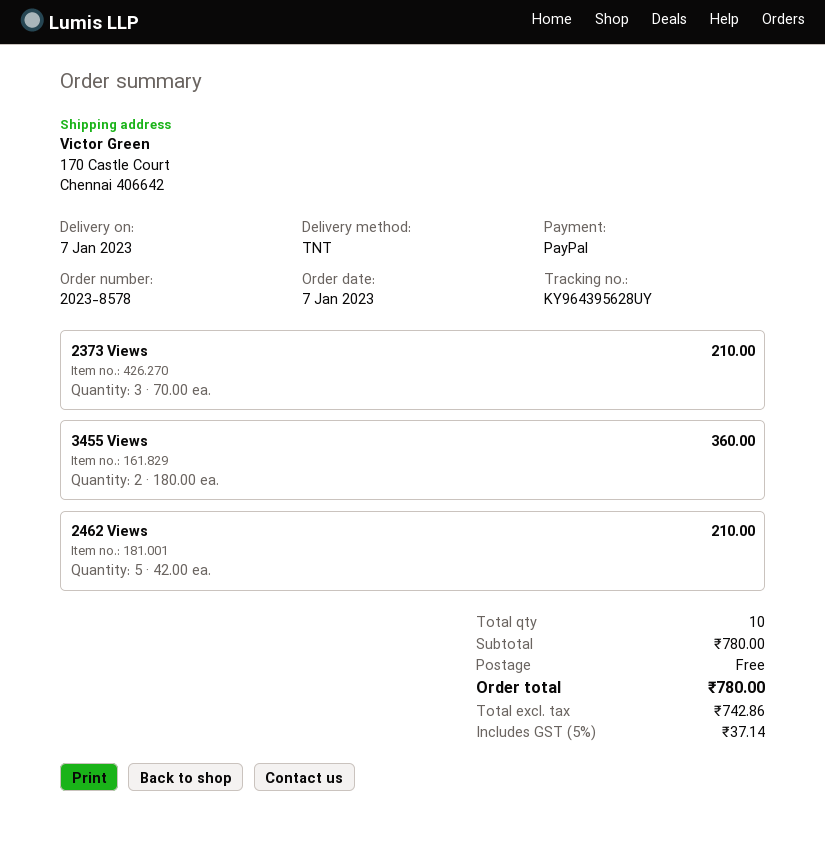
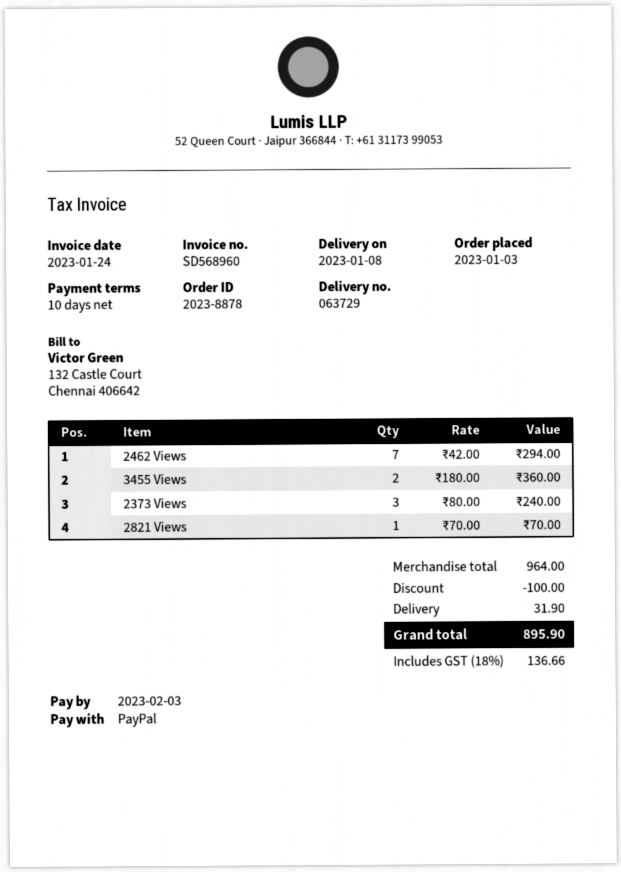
order number: 2023-8578 -> 2023-8878
order date: 2023-01-07 -> 2023-01-03
delivery date: 2023-01-07 -> 2023-01-08
2373 Views: 3 x 70.00 = 210.00 -> 3 x 80.00 = 240.00
2462 Views: 5 x 42.00 = 210.00 -> 7 x 42.00 = 294.00
2821 Views: none -> 1 x 70.00 = 70.00
subtotal: 780.00 -> 964.00
discount: none -> 100.00
shipping: 0.00 -> 31.90
tax: 5% = 37.14 -> 18% = 136.66
total: 780.00 -> 895.90

